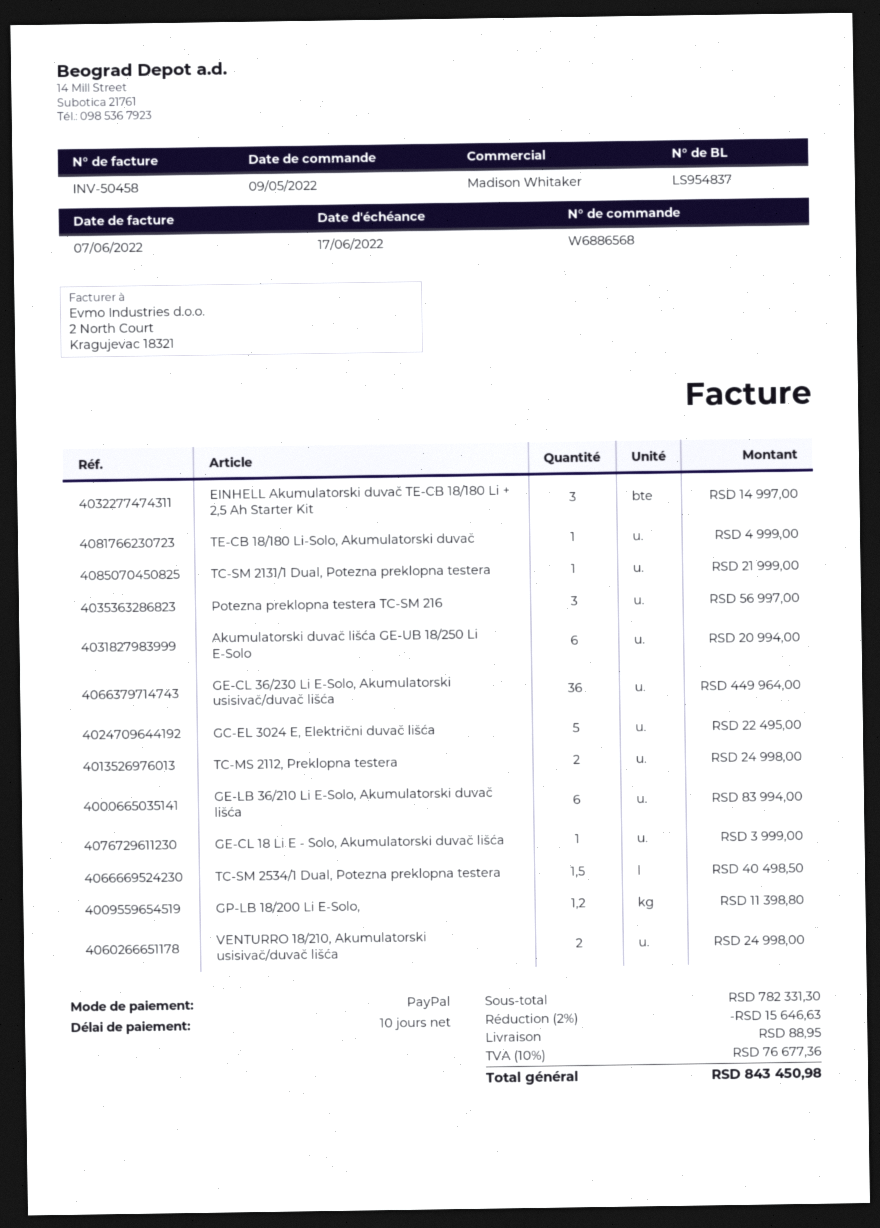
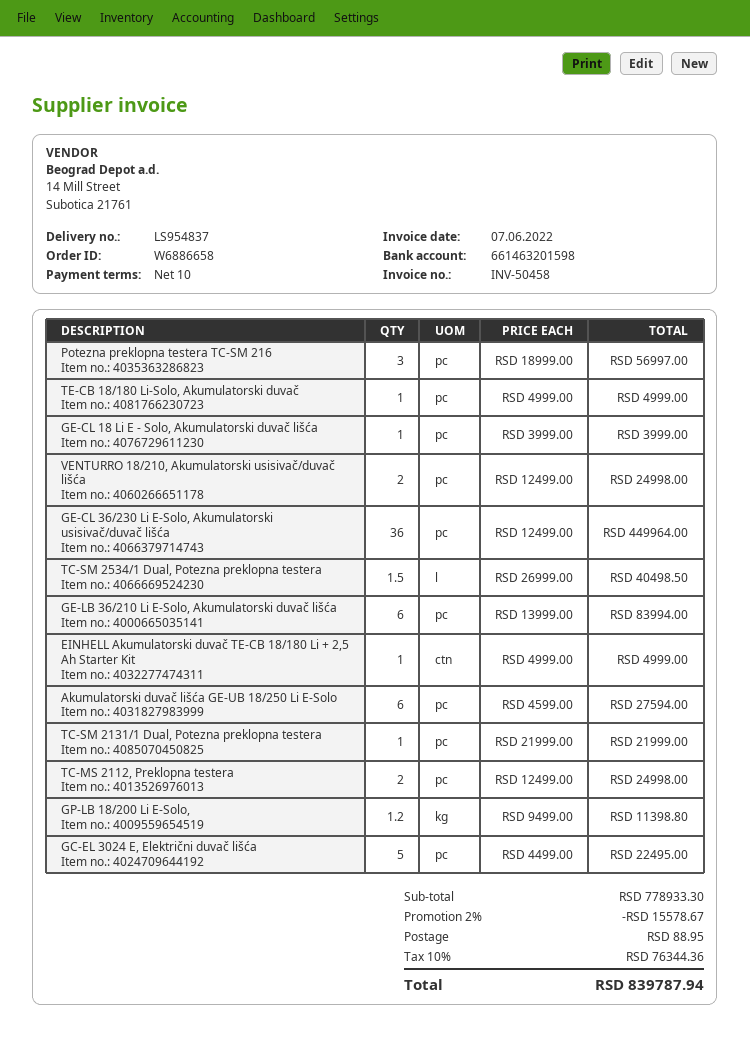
order number: W6886568 -> W6886658
EINHELL Akumulatorski duvač TE-CB 18/180 Li + 2,5 Ah Starter Kit: 3 for 14997.00 -> 1 for 4999.00
Akumulatorski duvač lišća GE-UB 18/250 Li E-Solo: 6 for 20994.00 -> 6 for 27594.00
subtotal: 782331.30 -> 778933.30
discount: 2% = 15646.63 -> 2% = 15578.67
tax: 10% = 76677.36 -> 10% = 76344.36
total: 843450.98 -> 839787.94

